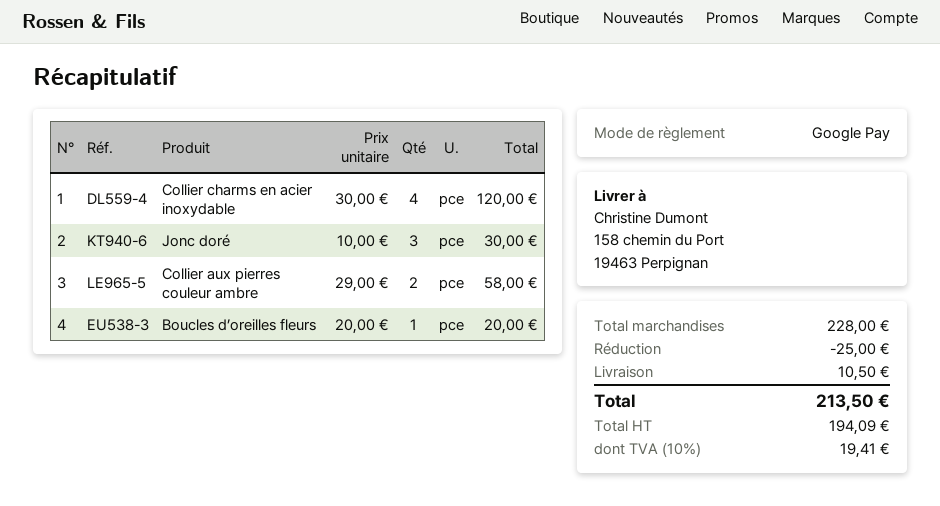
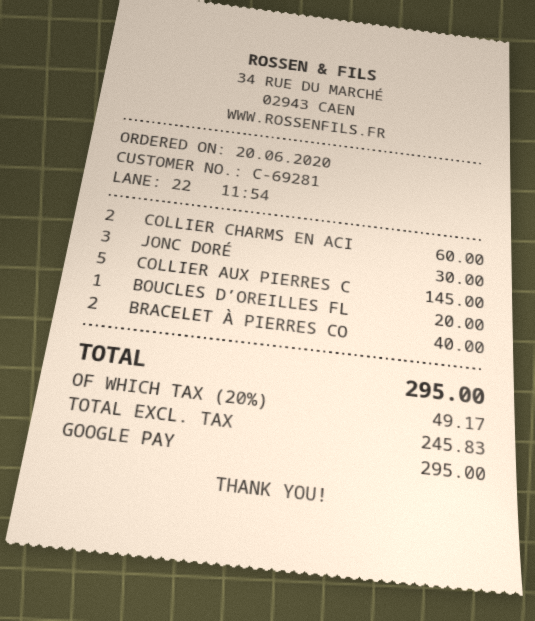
Collier charms en acier inoxydable: 4 for 120.00 -> 2 for 60.00
Collier aux pierres couleur ambre: 2 for 58.00 -> 5 for 145.00
BRACELET À PIERRES CO: none -> 2 for 40.00
discount: 25.00 -> none
shipping: 10.50 -> none
net: 194.09 -> 245.83
tax: 10% = 19.41 -> 20% = 49.17
total: 213.50 -> 295.00

